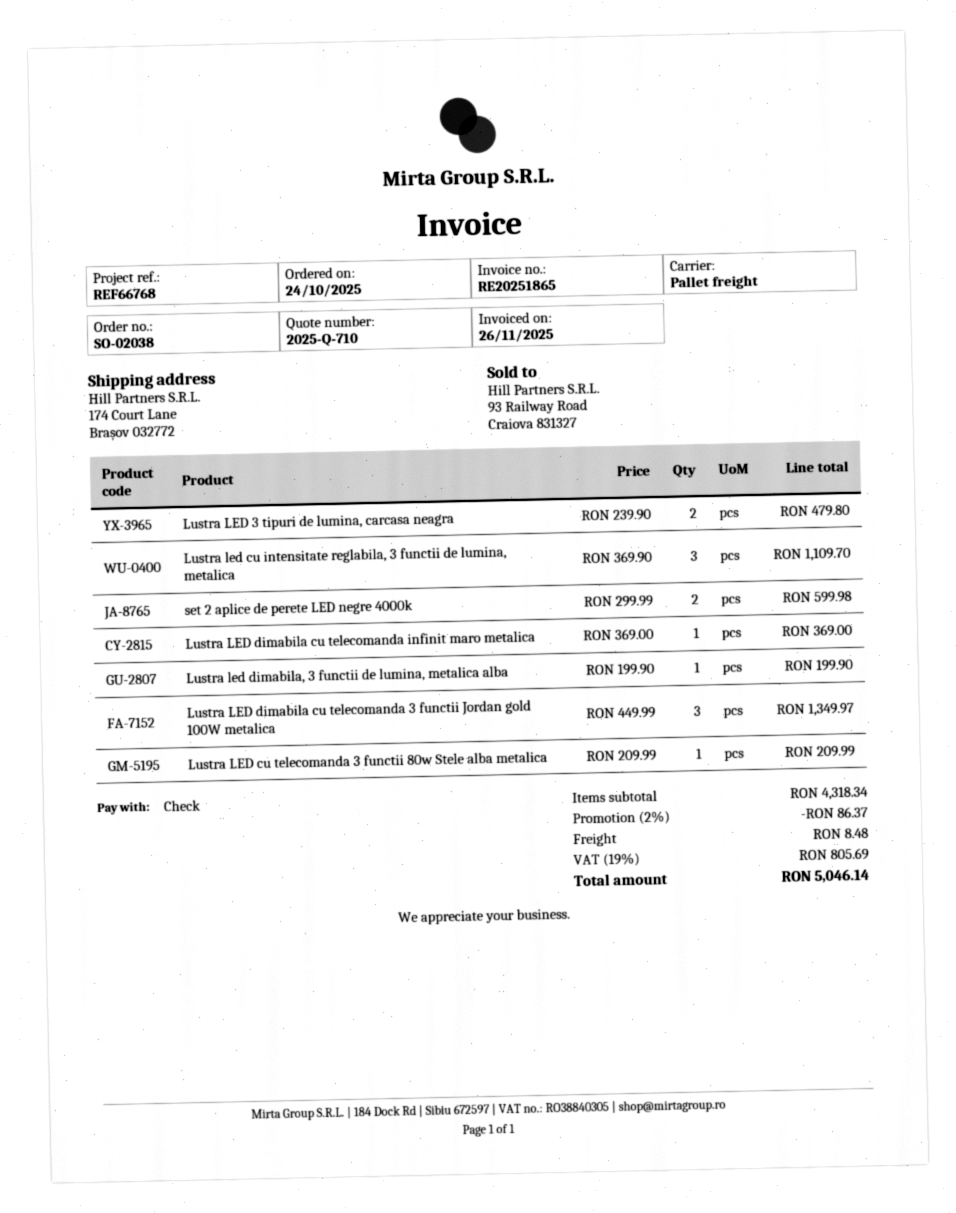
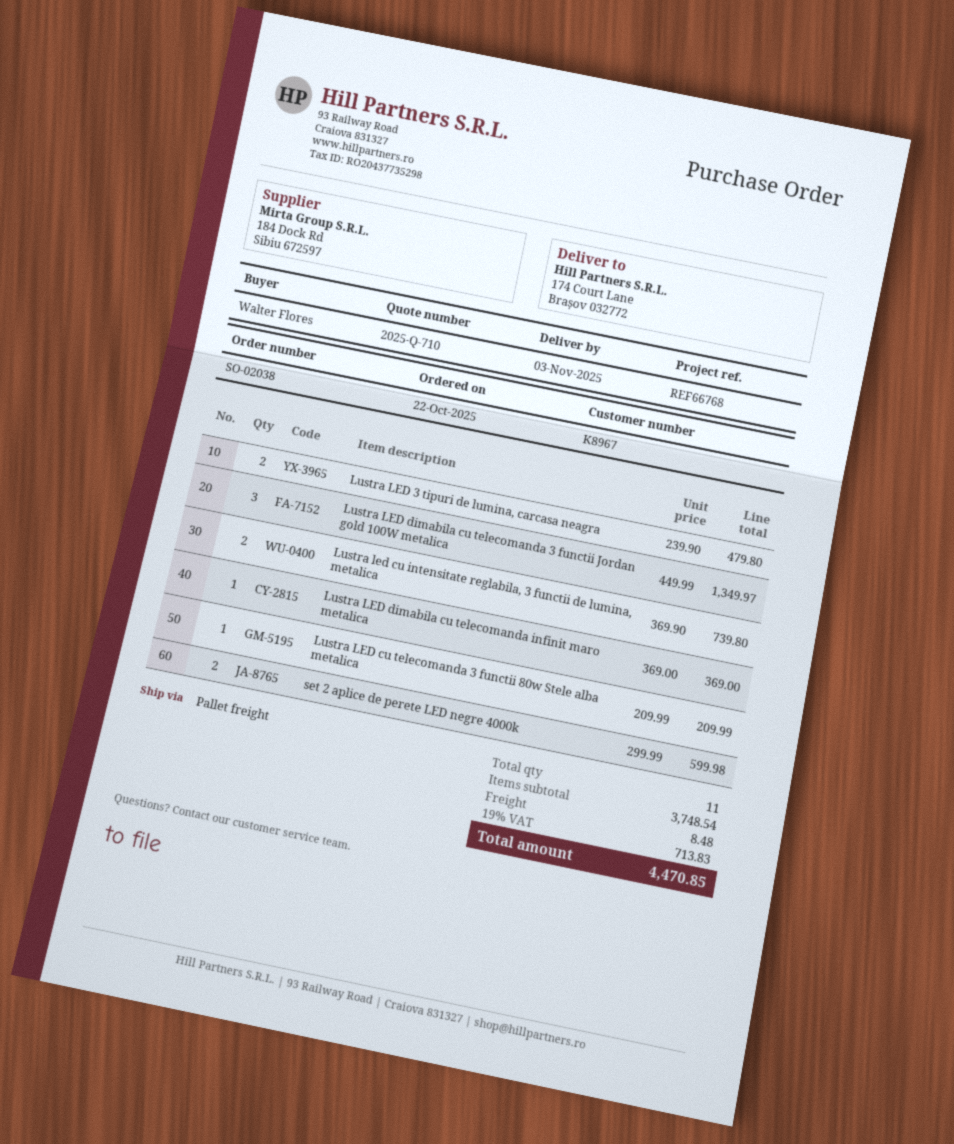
order date: 2025-10-24 -> 2025-10-22
Lustra led cu intensitate reglabila, 3 functii de lumina, metalica: 3 x 369.90 = 1109.70 -> 2 x 369.90 = 739.80
Lustra led dimabila, 3 functii de lumina, metalica alba: 1 x 199.90 = 199.90 -> none
subtotal: 4318.34 -> 3748.54
discount: 2% = 86.37 -> none
tax: 19% = 805.69 -> 19% = 713.83
total: 5046.14 -> 4470.85

